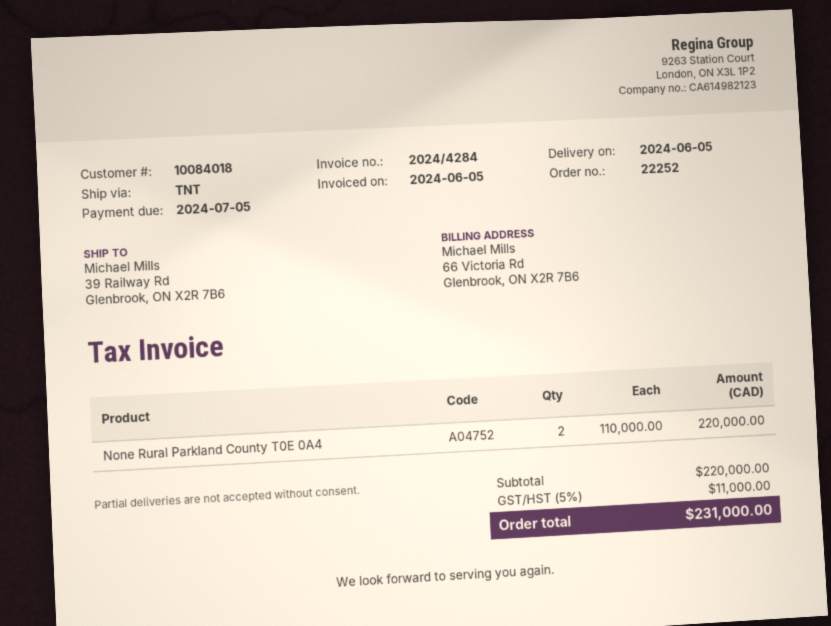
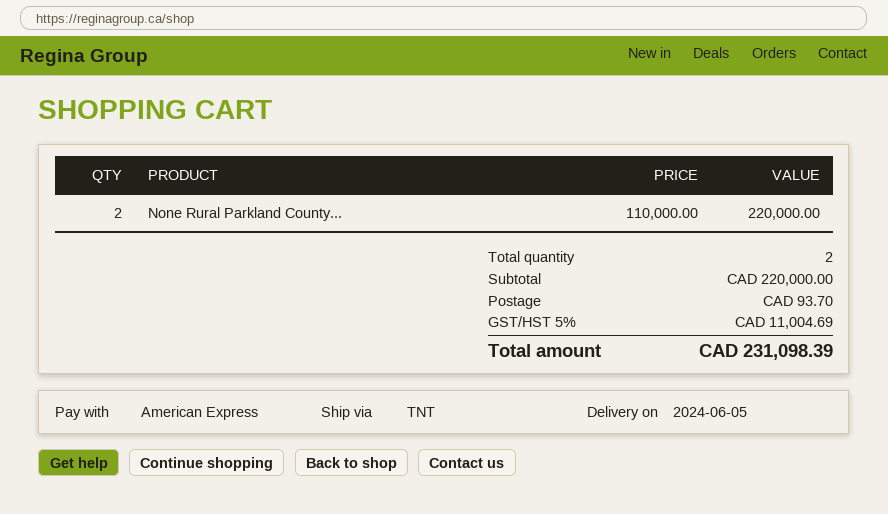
shipping: none -> 93.70
tax: 5% = 11000.00 -> 5% = 11004.69
total: 231000.00 -> 231098.39

